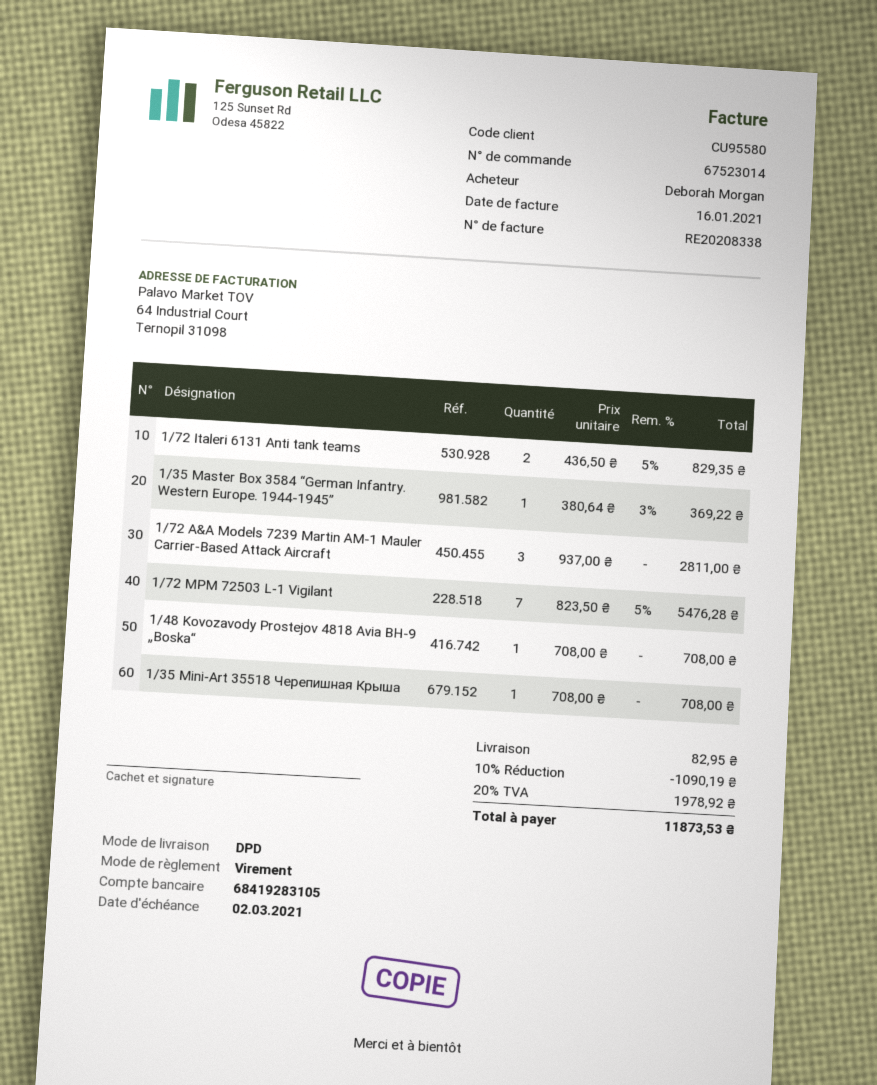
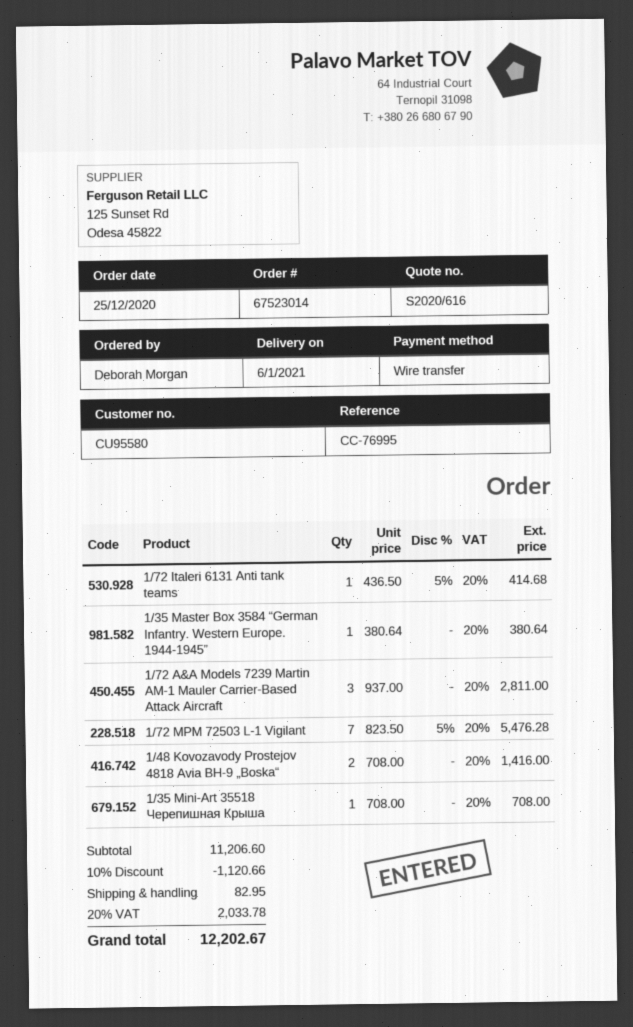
1/72 Italeri 6131 Anti tank teams: 2 x 436.50 - 5% = 829.35 -> 1 x 436.50 - 5% = 414.68
1/35 Master Box 3584 “German Infantry. Western Europe. 1944-1945”: 1 x 380.64 - 3% = 369.22 -> 1 x 380.64 = 380.64
1/48 Kovozavody Prostejov 4818 Avia BH-9 „Boska“: 1 x 708.00 = 708.00 -> 2 x 708.00 = 1416.00
discount: 10% = 1090.19 -> 10% = 1120.66
tax: 20% = 1978.92 -> 20% = 2033.78
total: 11873.53 -> 12202.67

